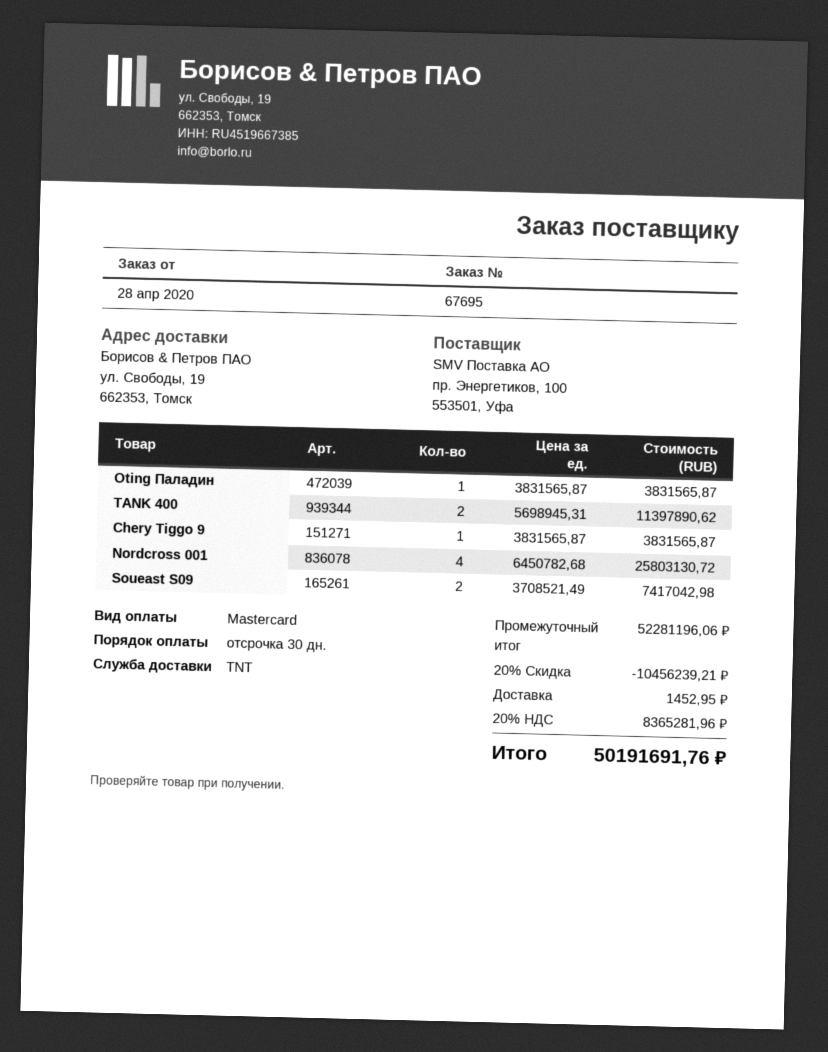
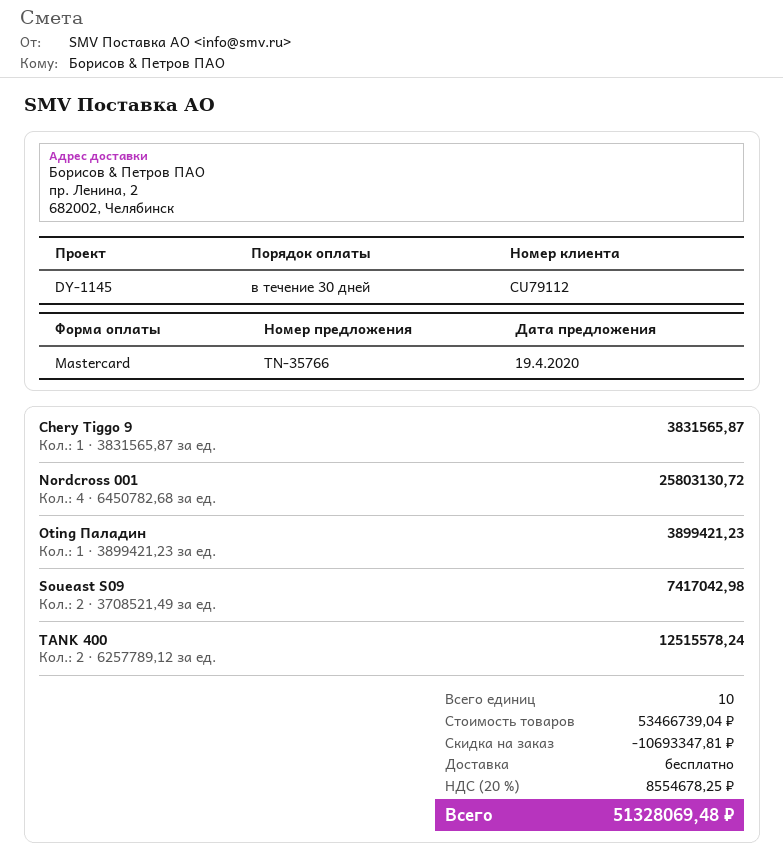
ship to: ул. Свободы, 19, 662353, Томск -> пр. Ленина, 2, 682002, Челябинск
Oting Паладин: 1 x 3831565.87 = 3831565.87 -> 1 x 3899421.23 = 3899421.23
TANK 400: 2 x 5698945.31 = 11397890.62 -> 2 x 6257789.12 = 12515578.24
subtotal: 52281196.06 -> 53466739.04
discount: 10456239.21 -> 10693347.81
shipping: 1452.95 -> 0.00
tax: 20% = 8365281.96 -> 20% = 8554678.25
total: 50191691.76 -> 51328069.48

